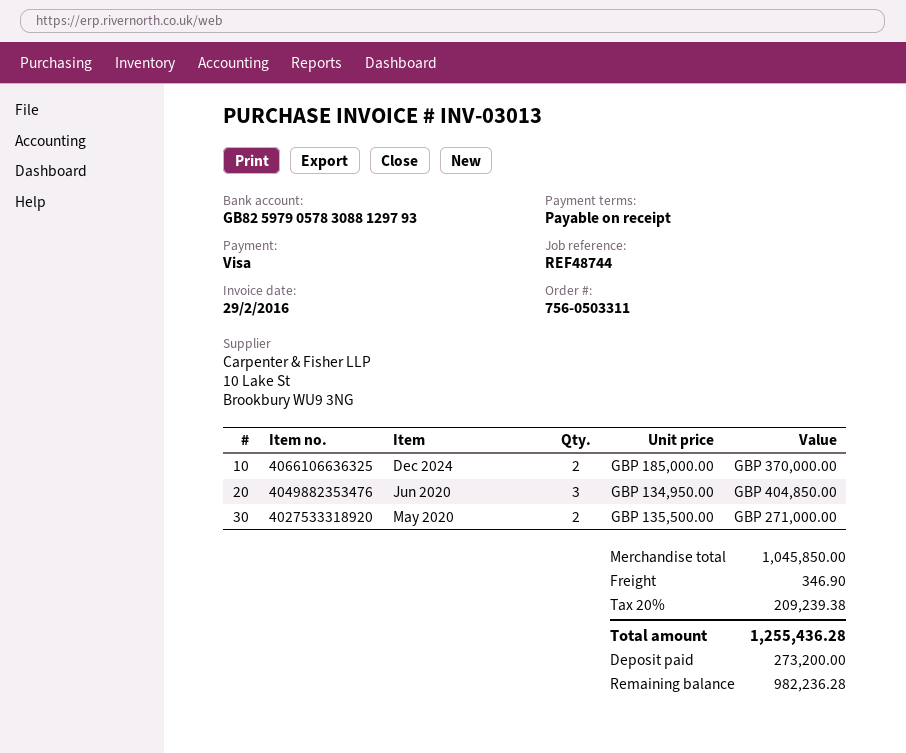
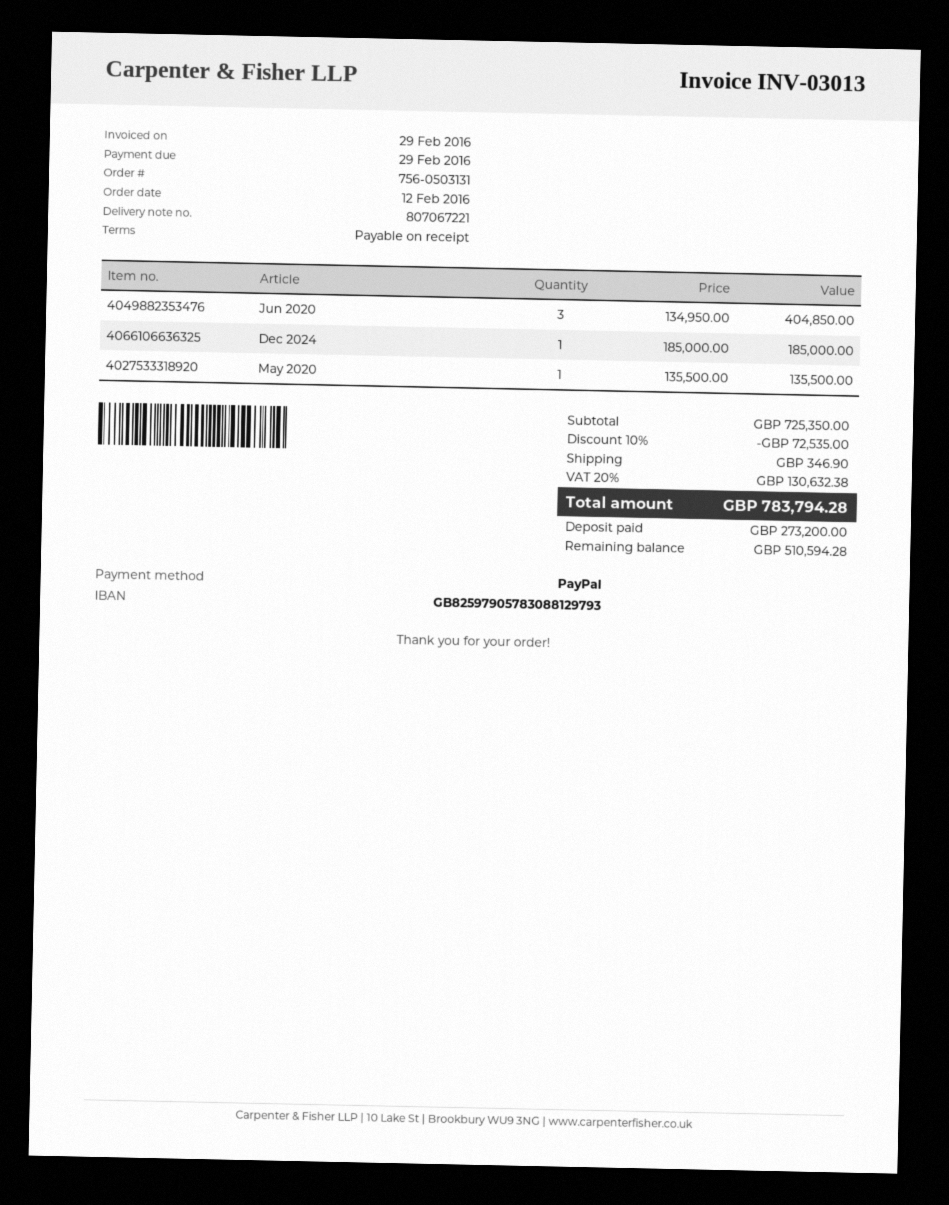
order number: 756-0503311 -> 756-0503131
payment method: Visa -> PayPal
Dec 2024: 2 x 185000.00 = 370000.00 -> 1 x 185000.00 = 185000.00
May 2020: 2 x 135500.00 = 271000.00 -> 1 x 135500.00 = 135500.00
subtotal: 1045850.00 -> 725350.00
discount: none -> 10% = 72535.00
tax: 20% = 209239.38 -> 20% = 130632.38
total: 1255436.28 -> 783794.28
balance: 982236.28 -> 510594.28

